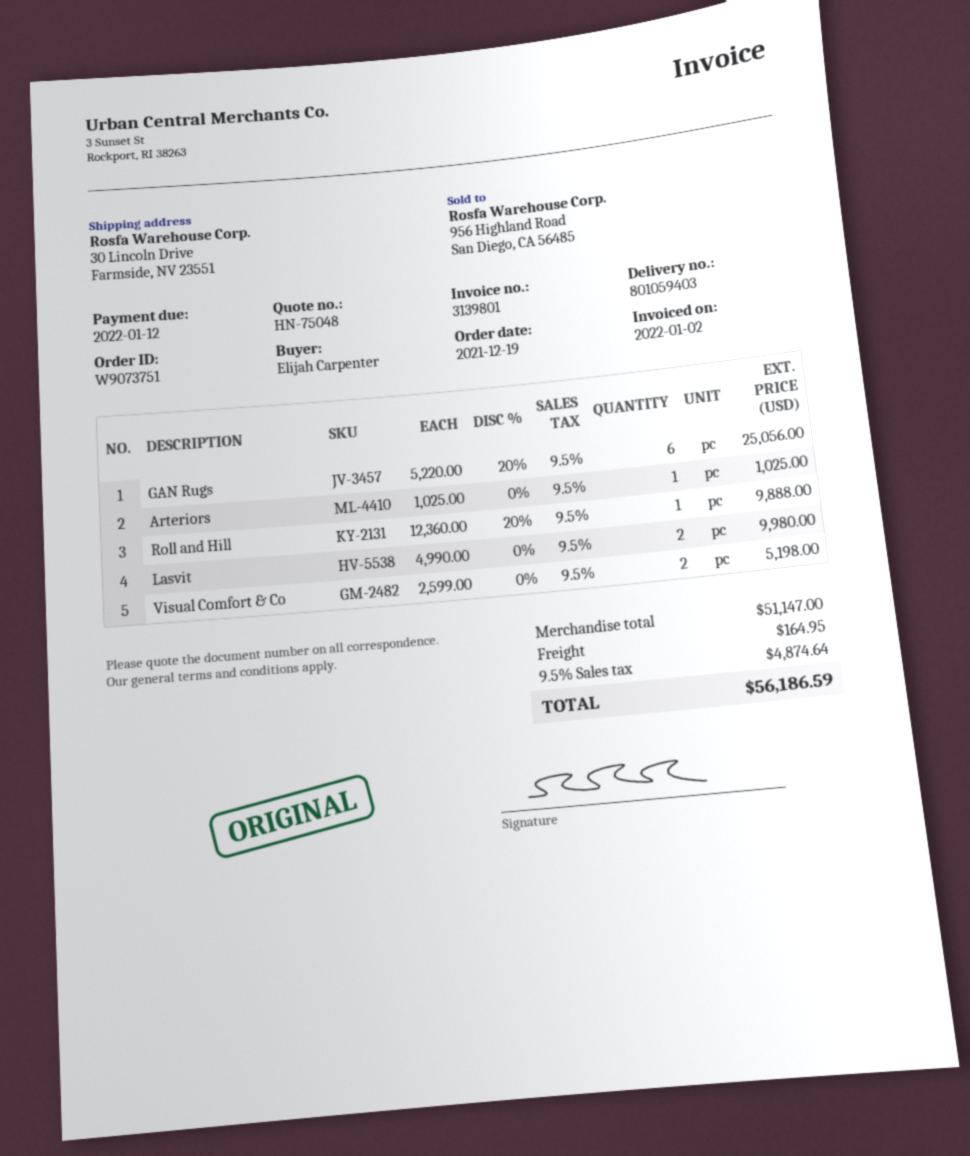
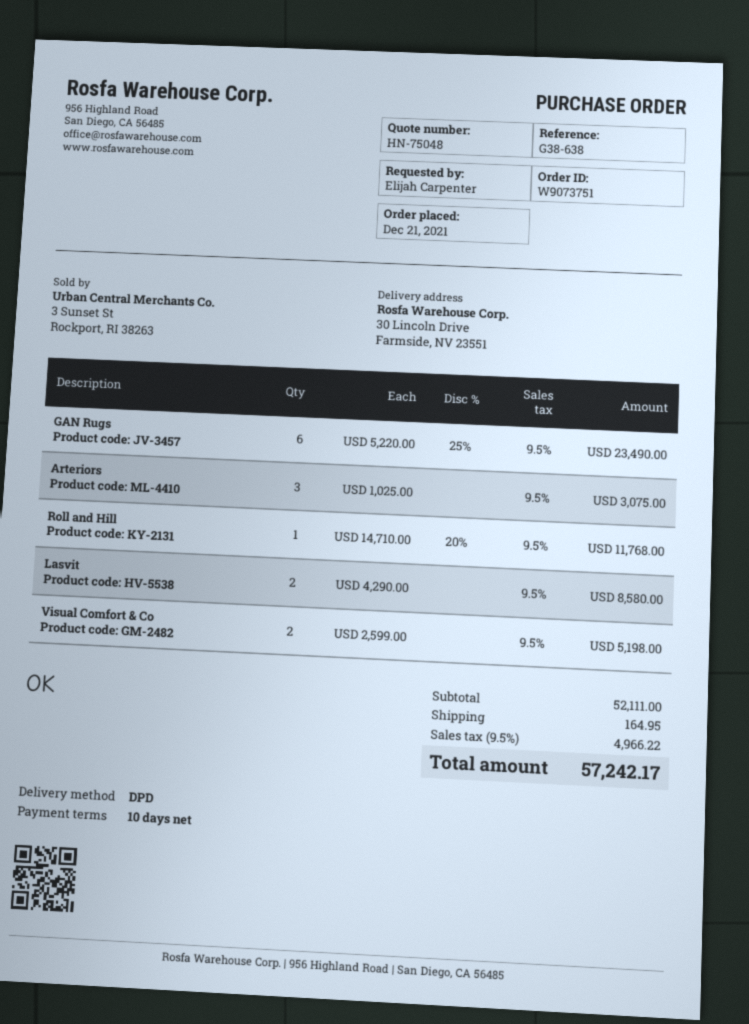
order date: 2021-12-19 -> 2021-12-21
GAN Rugs: 6 x 5220.00 - 20% = 25056.00 -> 6 x 5220.00 - 25% = 23490.00
Arteriors: 1 x 1025.00 = 1025.00 -> 3 x 1025.00 = 3075.00
Roll and Hill: 1 x 12360.00 - 20% = 9888.00 -> 1 x 14710.00 - 20% = 11768.00
Lasvit: 2 x 4990.00 = 9980.00 -> 2 x 4290.00 = 8580.00
subtotal: 51147.00 -> 52111.00
tax: 9.5% = 4874.64 -> 9.5% = 4966.22
total: 56186.59 -> 57242.17

